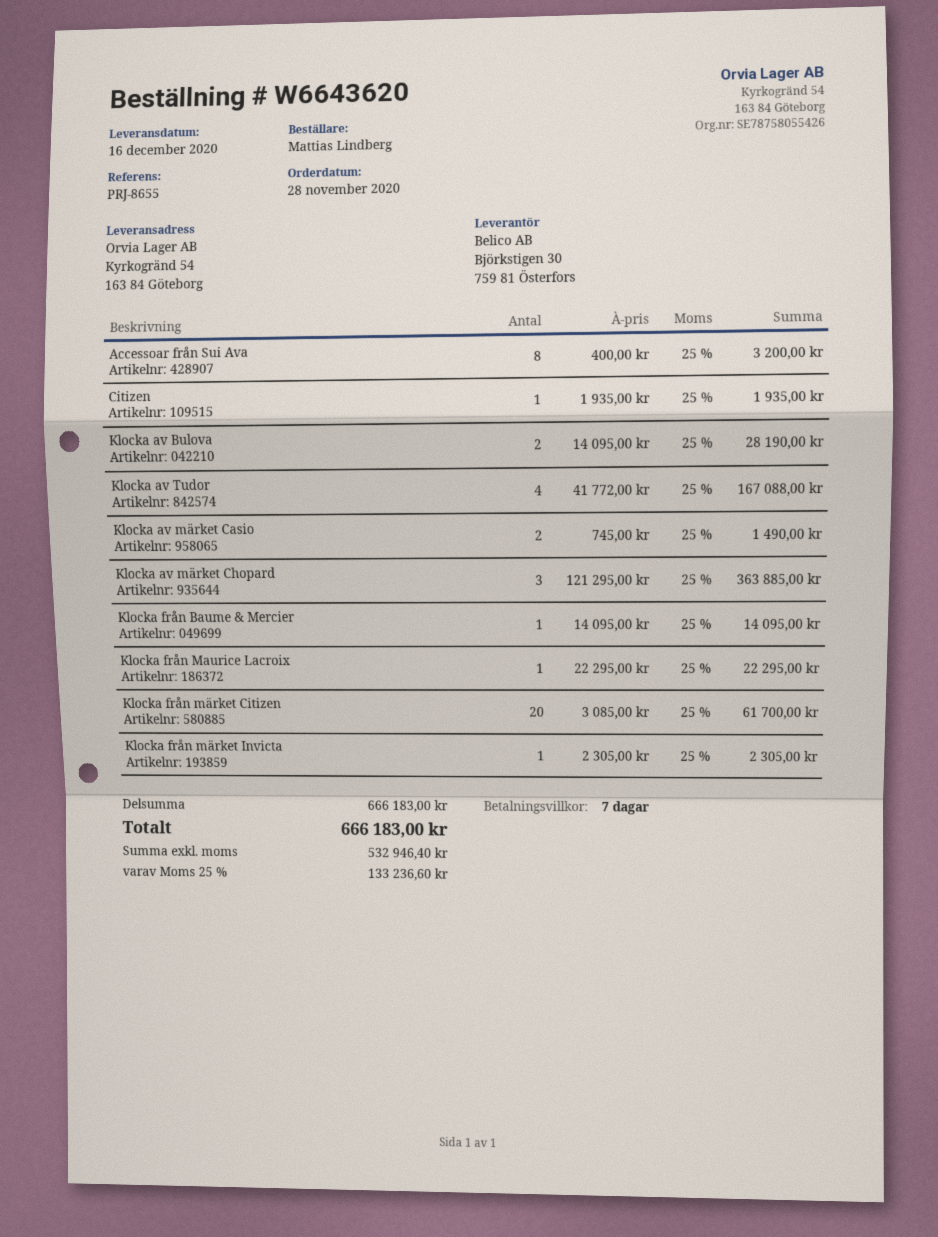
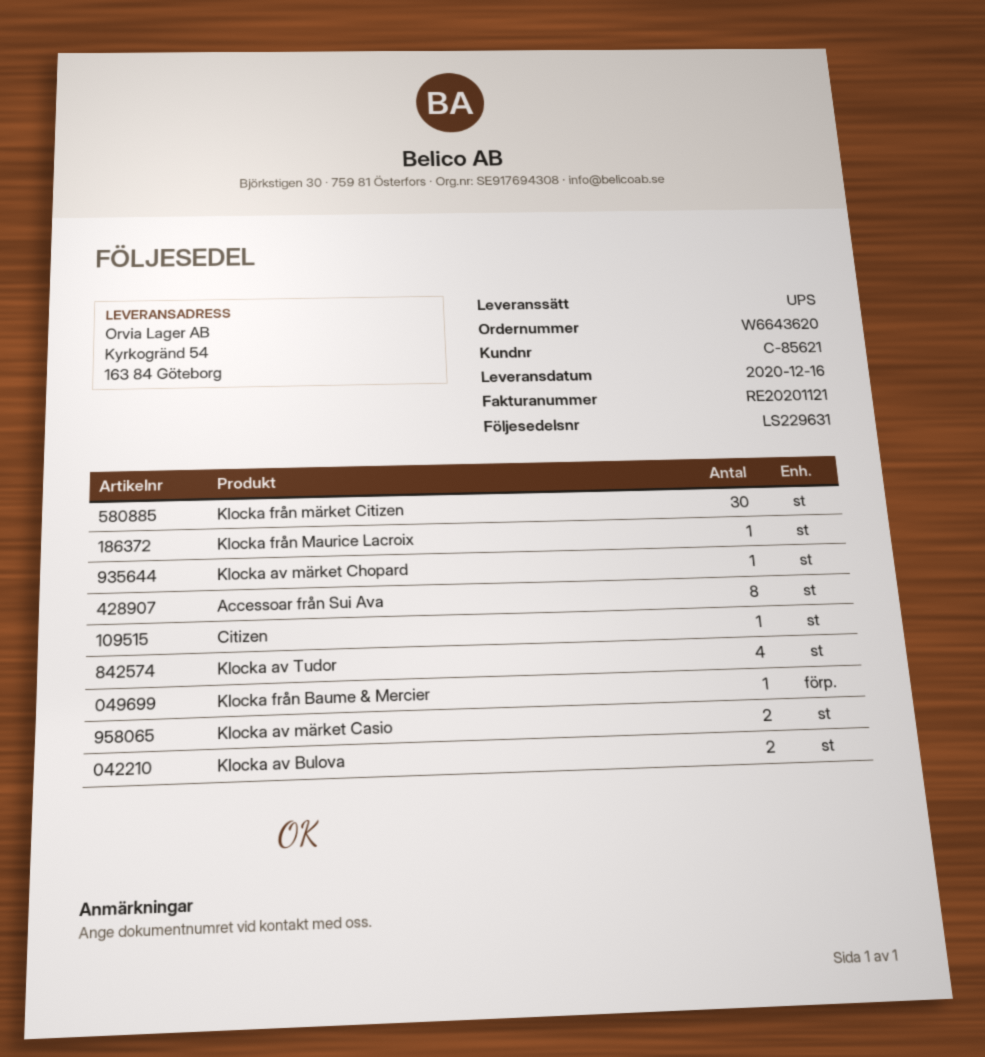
Klocka av märket Chopard: 3 -> 1
Klocka från märket Citizen: 20 -> 30
Klocka från märket Invicta: 1 -> none

